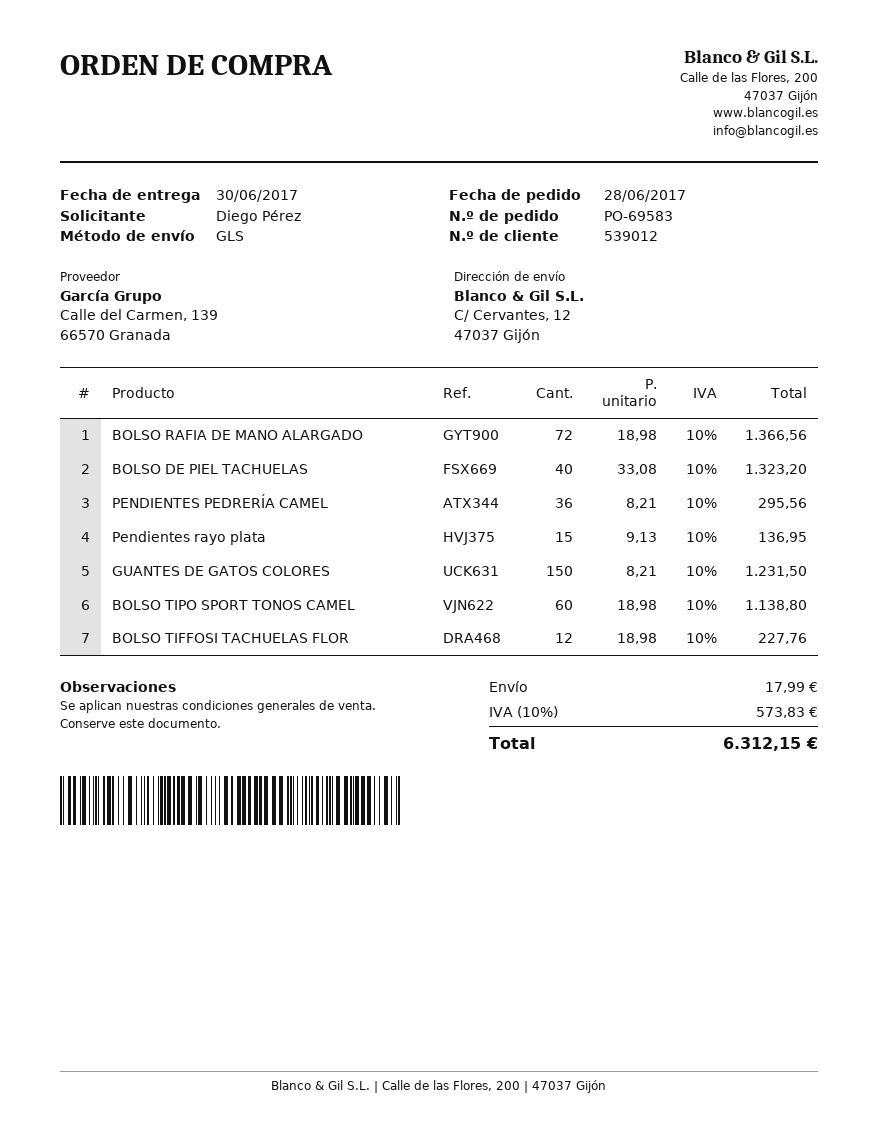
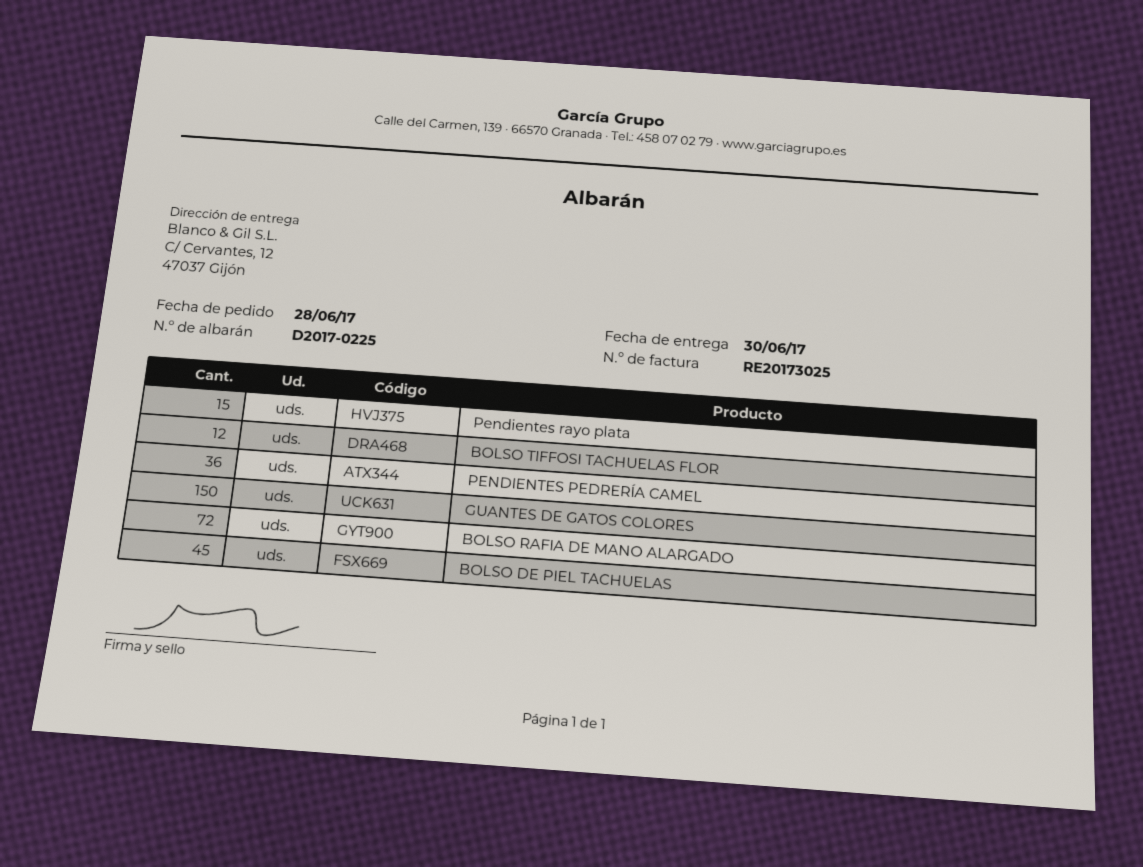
BOLSO DE PIEL TACHUELAS: 40 -> 45
BOLSO TIPO SPORT TONOS CAMEL: 60 -> none

